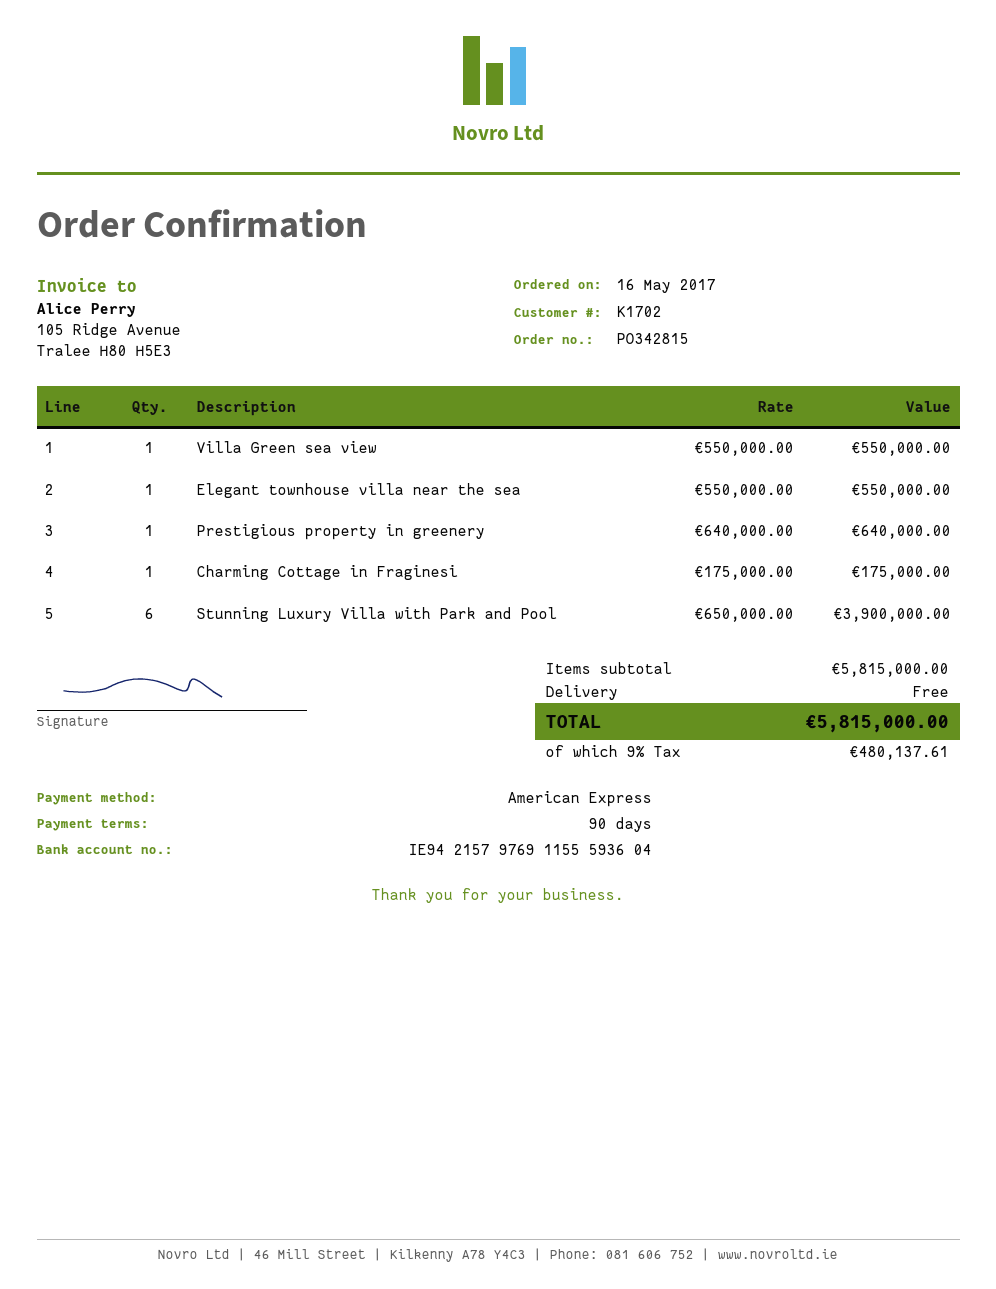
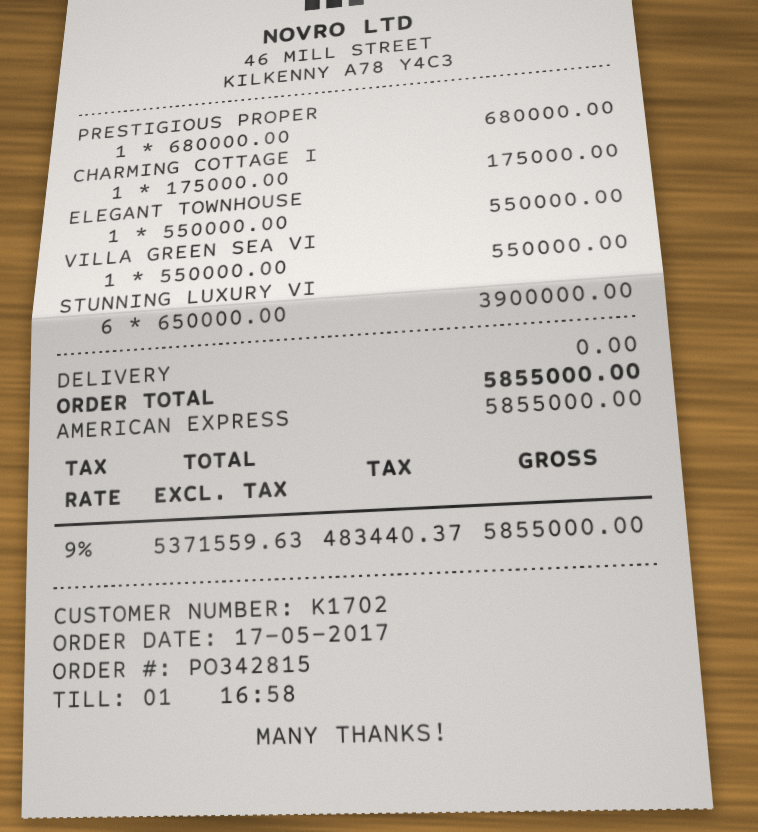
order date: 2017-05-16 -> 2017-05-17
Prestigious property in greenery: 1 x 640000.00 = 640000.00 -> 1 x 680000.00 = 680000.00
tax: 9% = 480137.61 -> 9% = 483440.37
total: 5815000.00 -> 5855000.00

